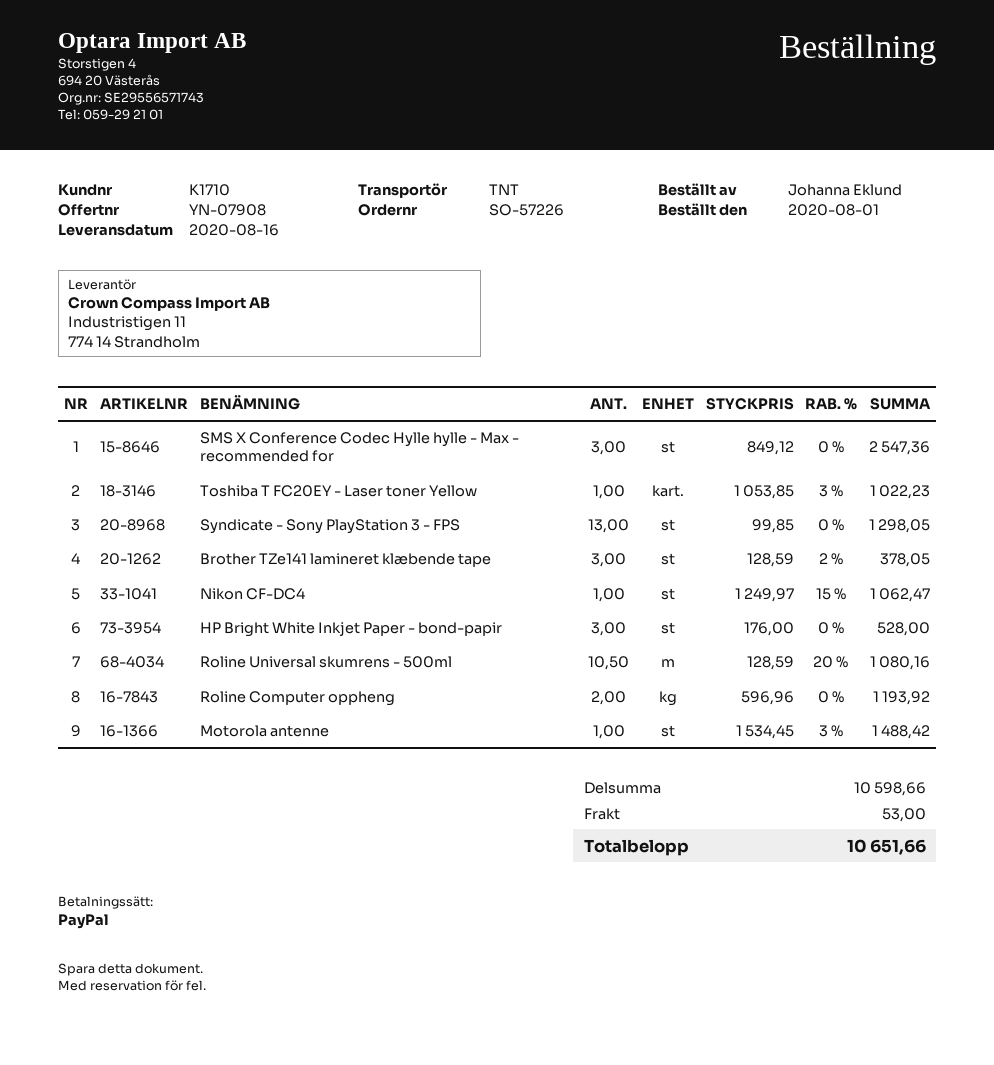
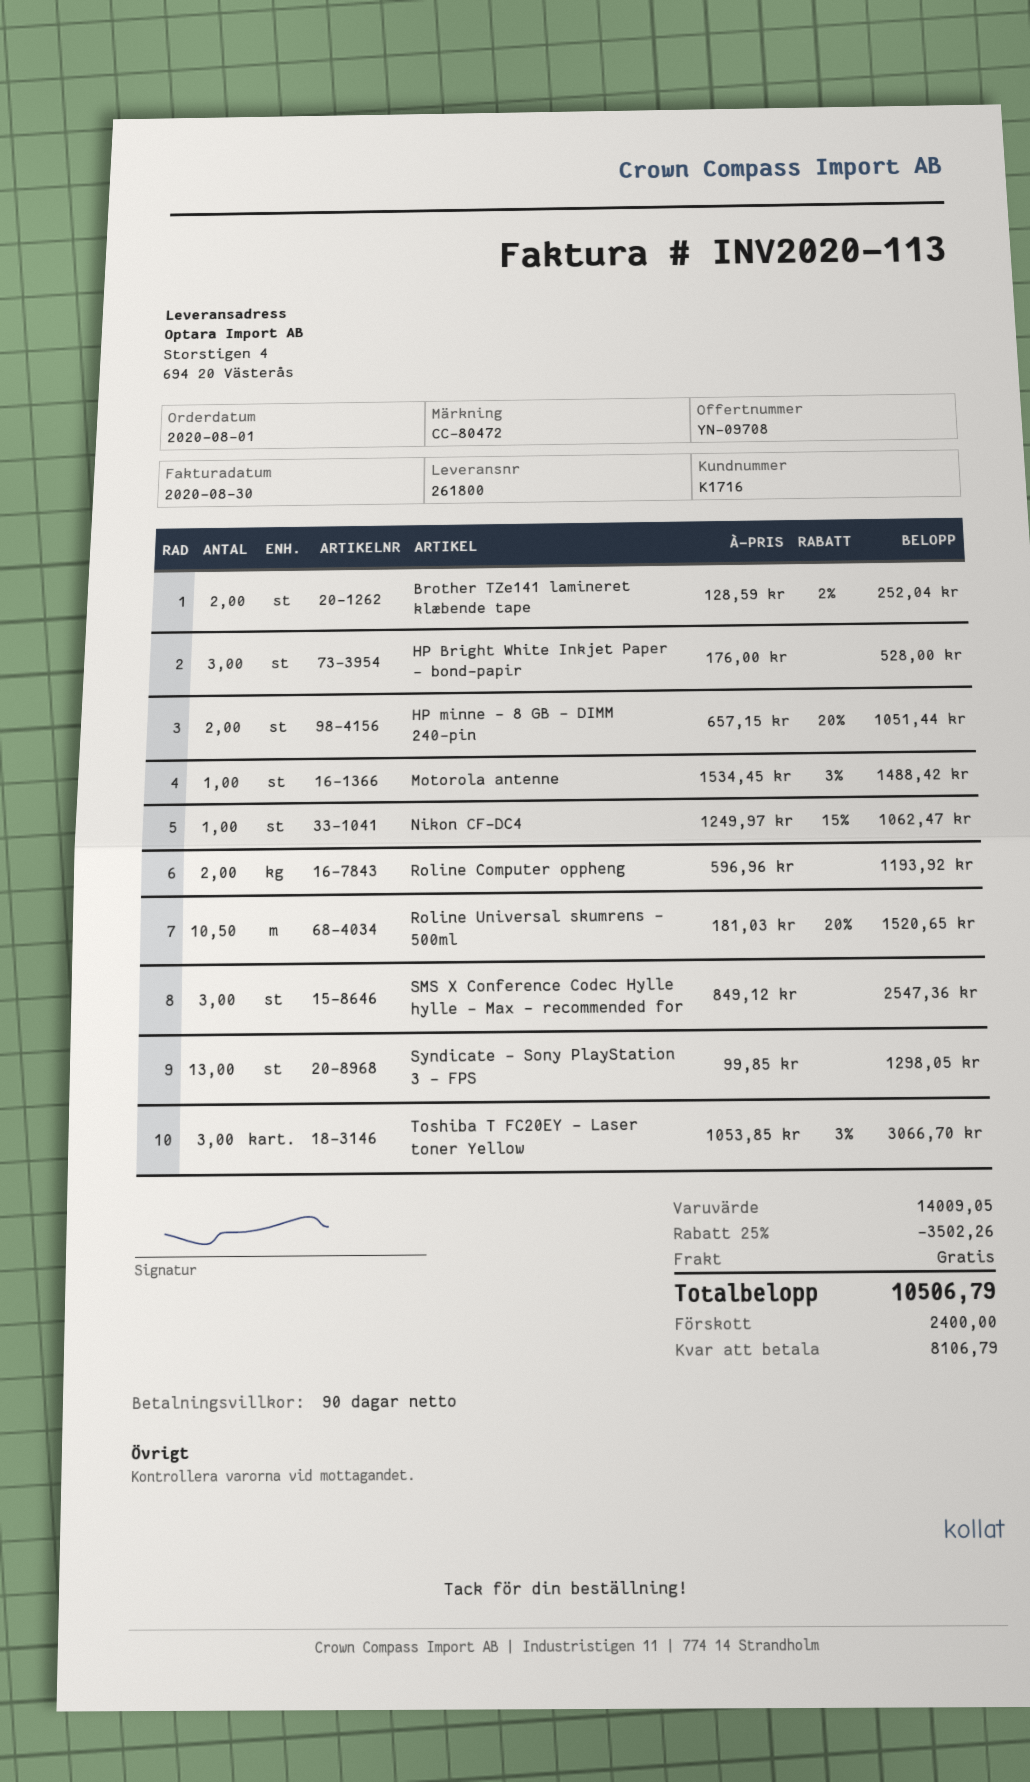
quote number: YN-07908 -> YN-09708
customer number: K1710 -> K1716
Toshiba T FC20EY - Laser toner Yellow: 1 x 1053.85 - 3% = 1022.23 -> 3 x 1053.85 - 3% = 3066.70
Brother TZe141 lamineret klæbende tape: 3 x 128.59 - 2% = 378.05 -> 2 x 128.59 - 2% = 252.04
Roline Universal skumrens - 500ml: 10.5 x 128.59 - 20% = 1080.16 -> 10.5 x 181.03 - 20% = 1520.65
HP minne - 8 GB - DIMM 240-pin: none -> 2 x 657.15 - 20% = 1051.44
subtotal: 10598.66 -> 14009.05
discount: none -> 25% = 3502.26
shipping: 53.00 -> 0.00
total: 10651.66 -> 10506.79

